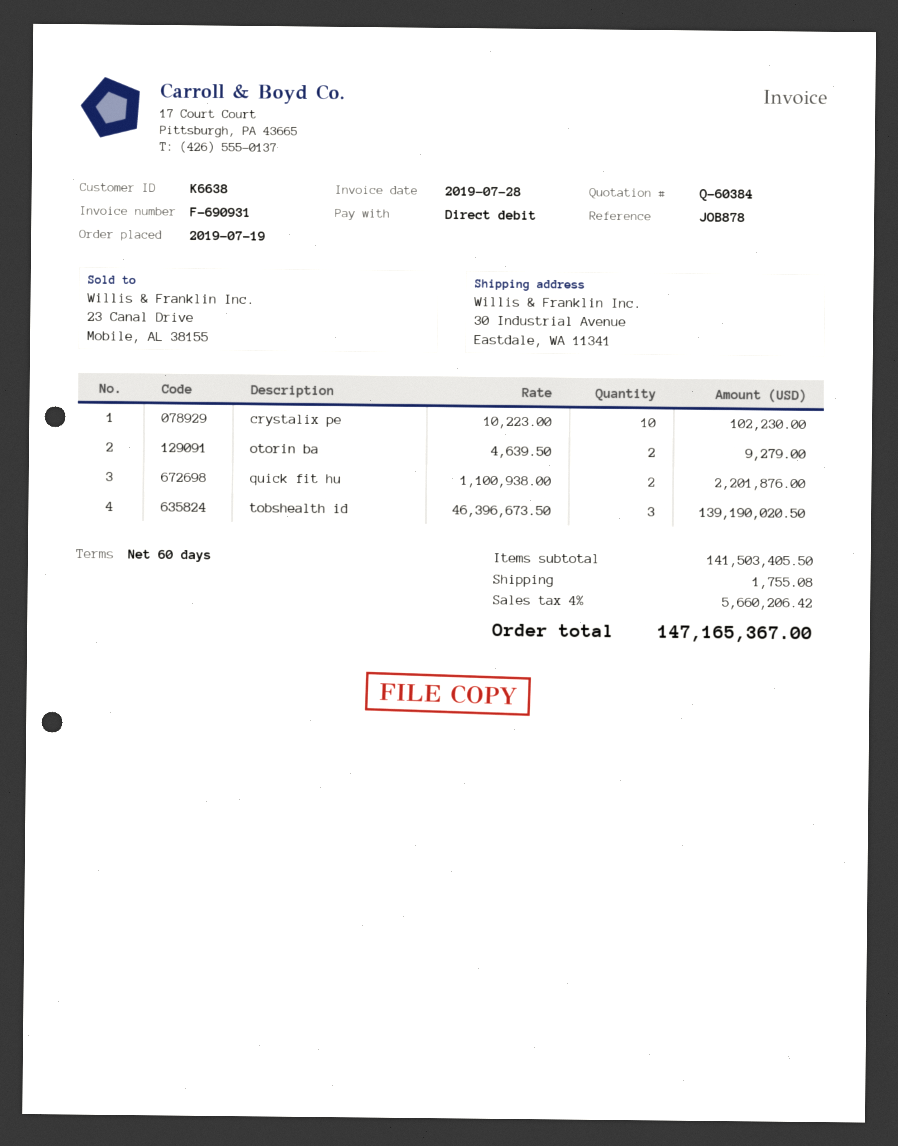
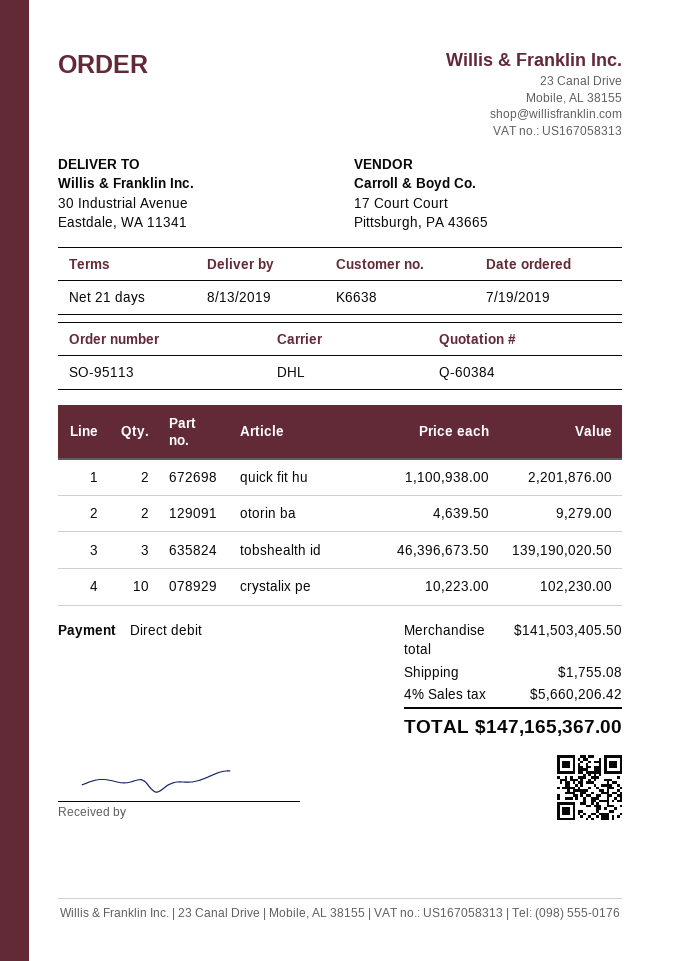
payment terms: 60 days -> 21 days

